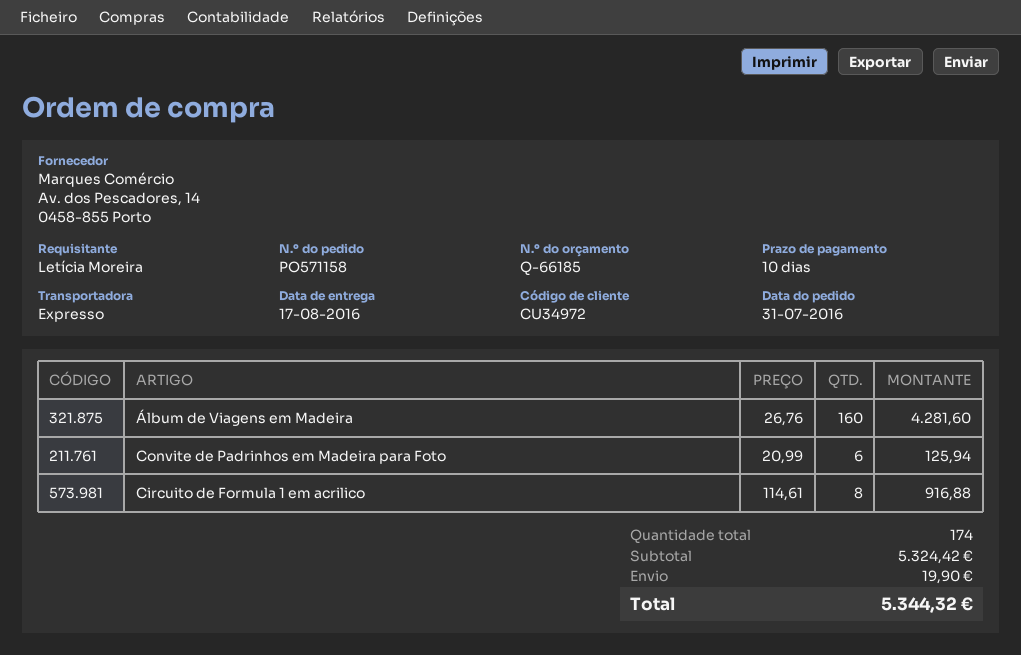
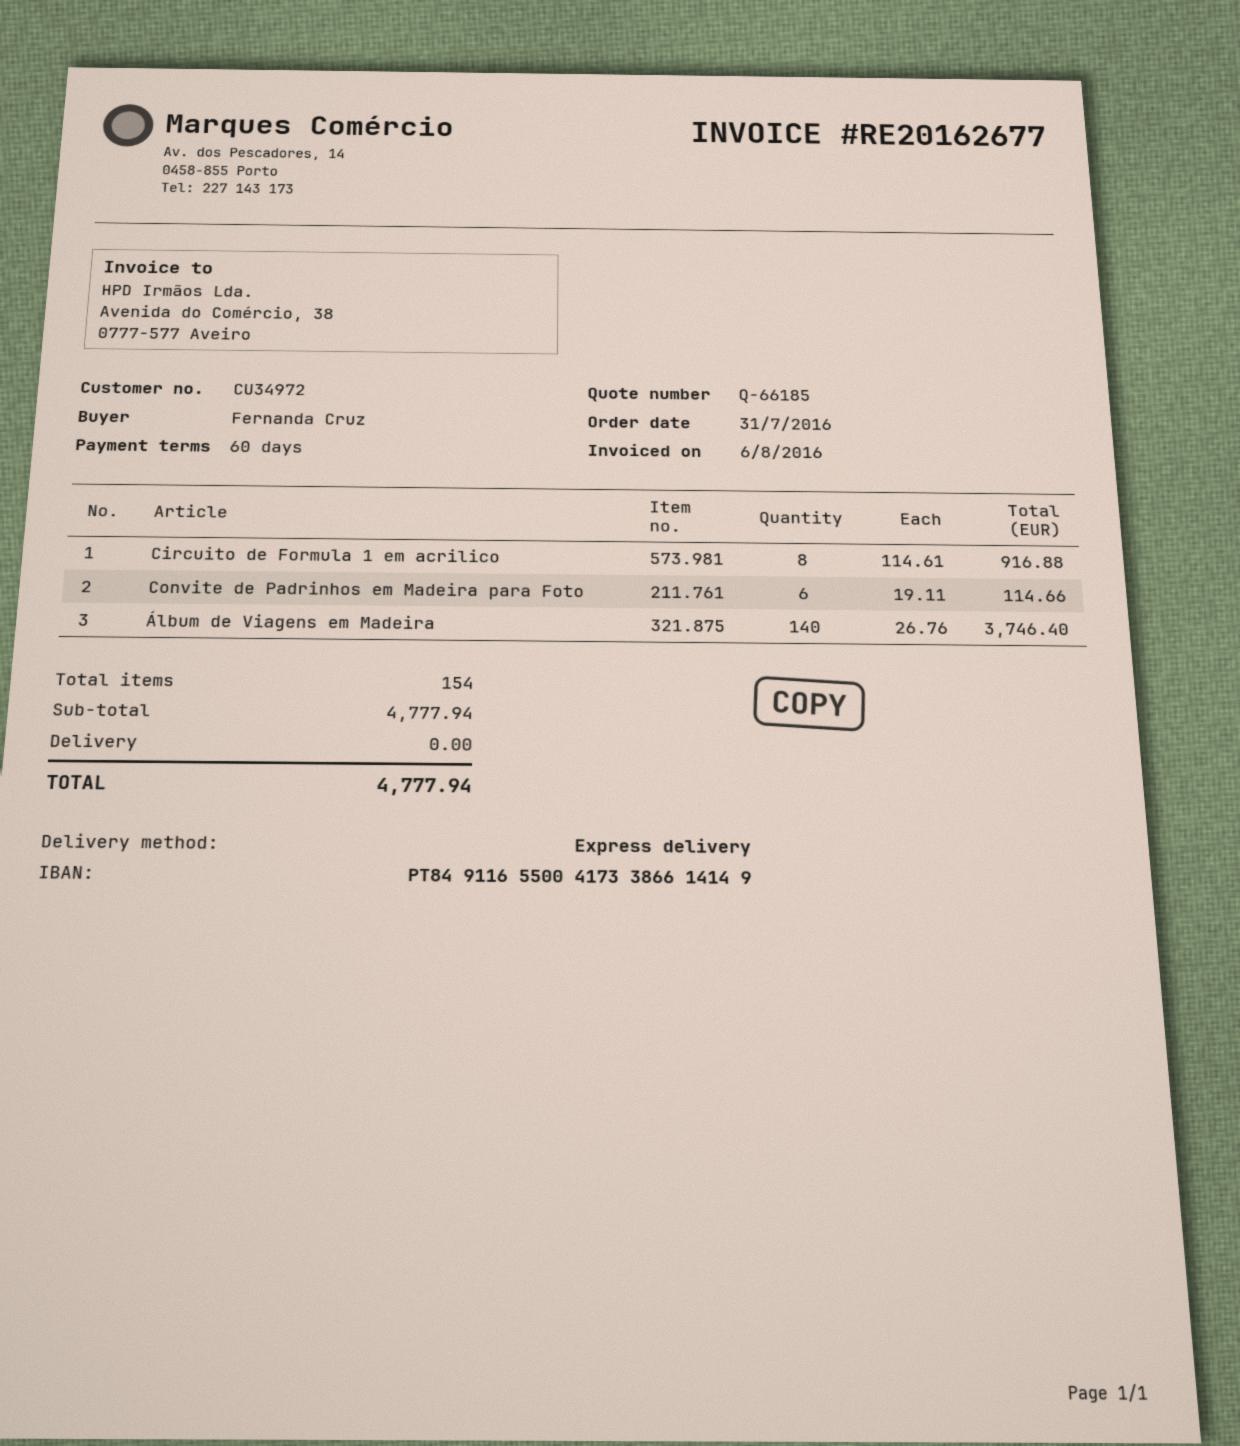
payment terms: 10 days -> 60 days
ordered by: Letícia Moreira -> Fernanda Cruz
Álbum de Viagens em Madeira: 160 x 26.76 = 4281.60 -> 140 x 26.76 = 3746.40
Convite de Padrinhos em Madeira para Foto: 6 x 20.99 = 125.94 -> 6 x 19.11 = 114.66
total quantity: 174 -> 154
subtotal: 5324.42 -> 4777.94
shipping: 19.90 -> 0.00
total: 5344.32 -> 4777.94

